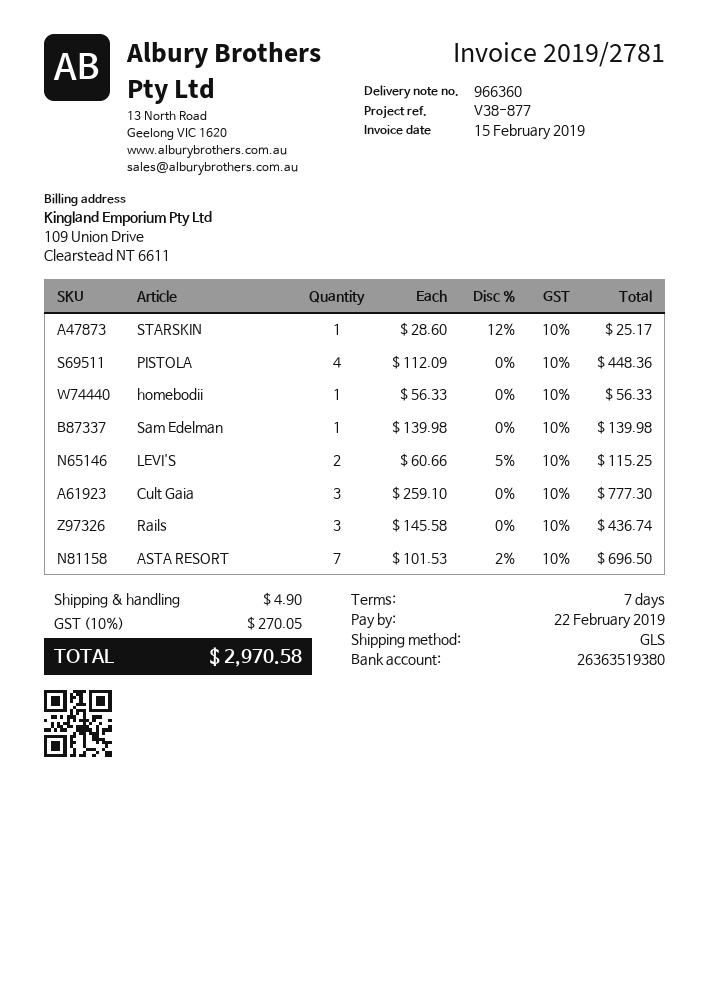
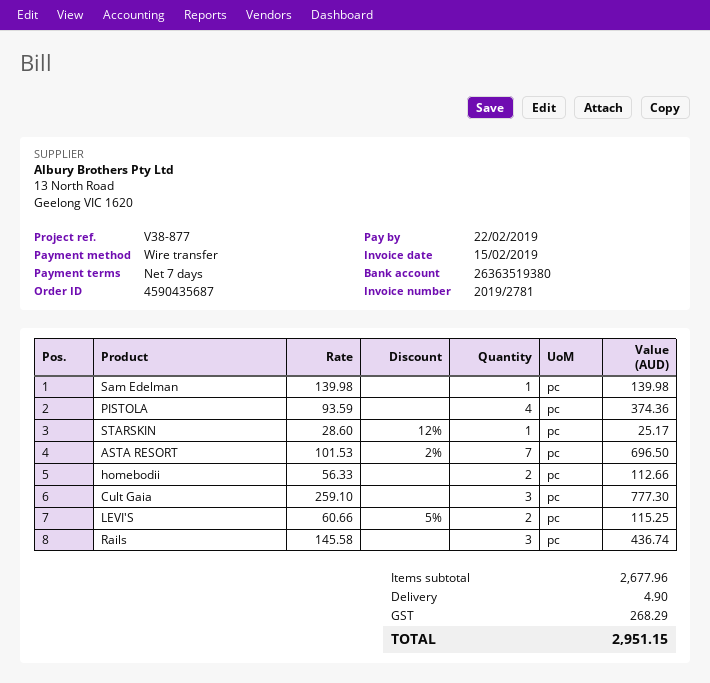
PISTOLA: 4 x 112.09 = 448.36 -> 4 x 93.59 = 374.36
homebodii: 1 x 56.33 = 56.33 -> 2 x 56.33 = 112.66
tax: 270.05 -> 268.29
total: 2970.58 -> 2951.15

